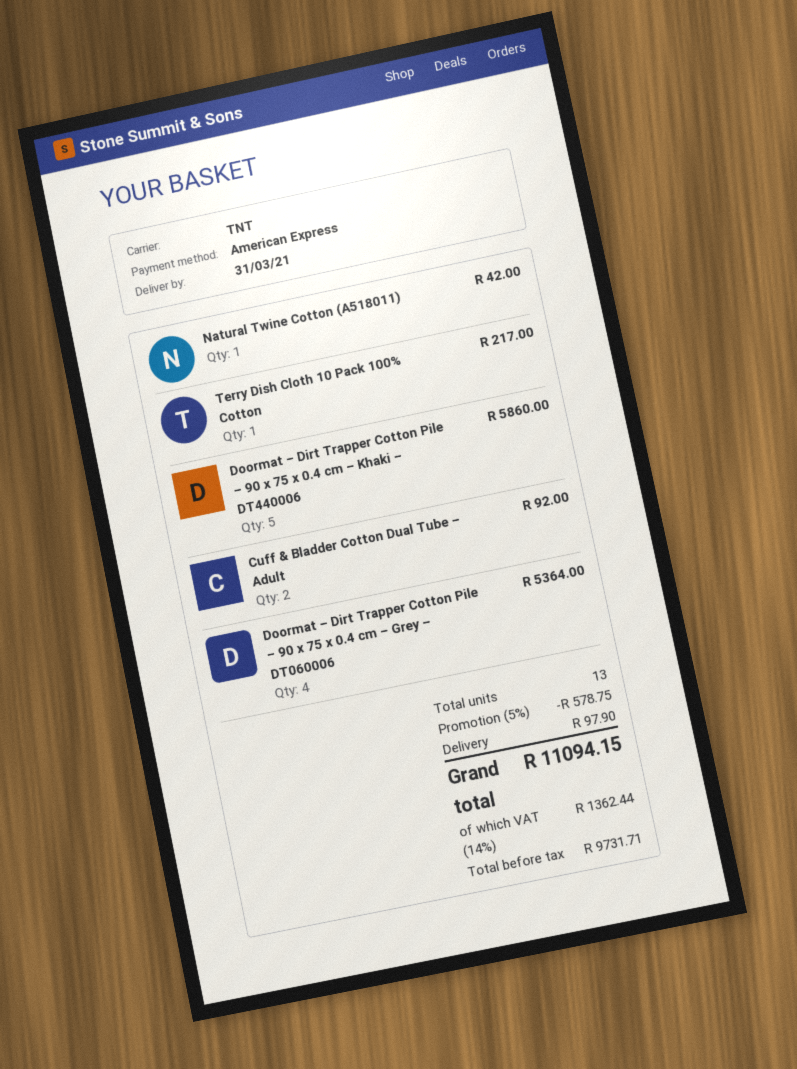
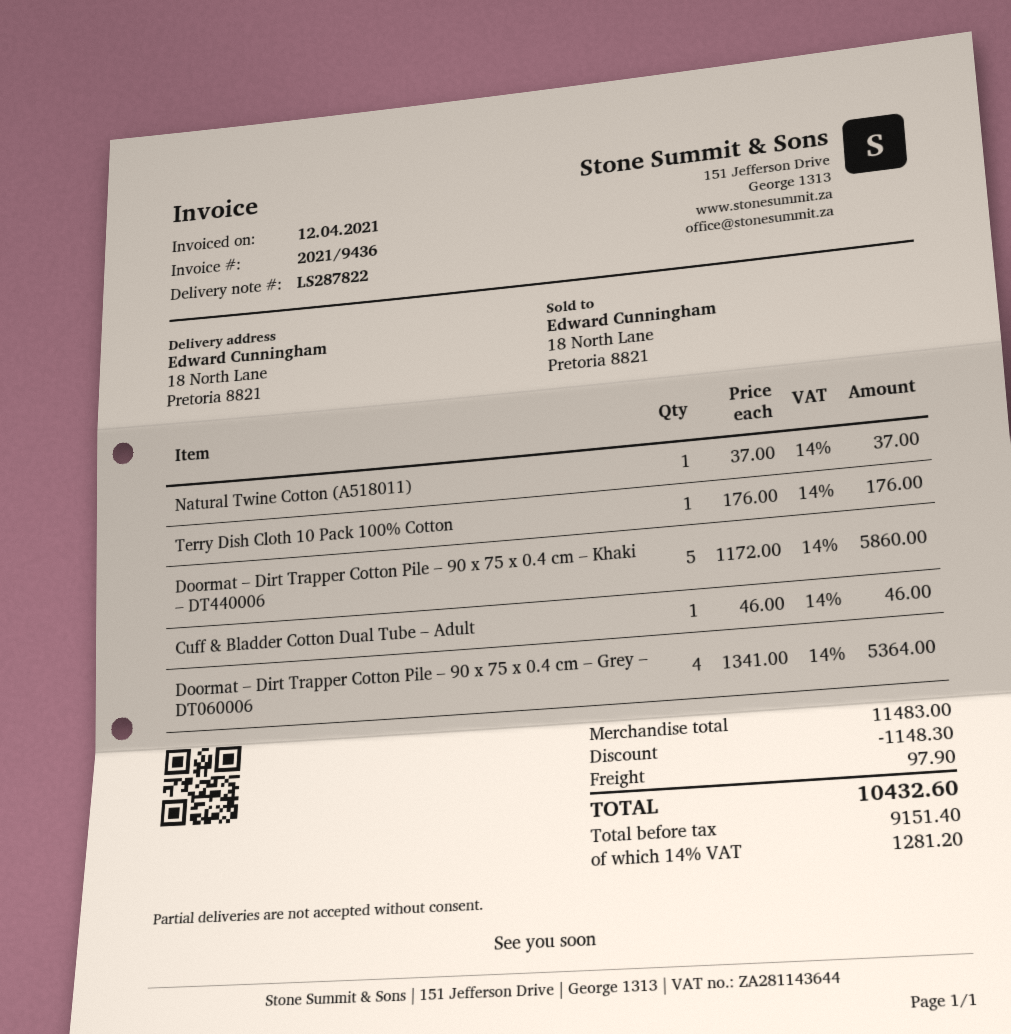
Natural Twine Cotton (A518011): 1 for 42.00 -> 1 for 37.00
Terry Dish Cloth 10 Pack 100% Cotton: 1 for 217.00 -> 1 for 176.00
Cuff & Bladder Cotton Dual Tube – Adult: 2 for 92.00 -> 1 for 46.00
discount: 578.75 -> 1148.30
net: 9731.71 -> 9151.40
tax: 14% = 1362.44 -> 14% = 1281.20
total: 11094.15 -> 10432.60

